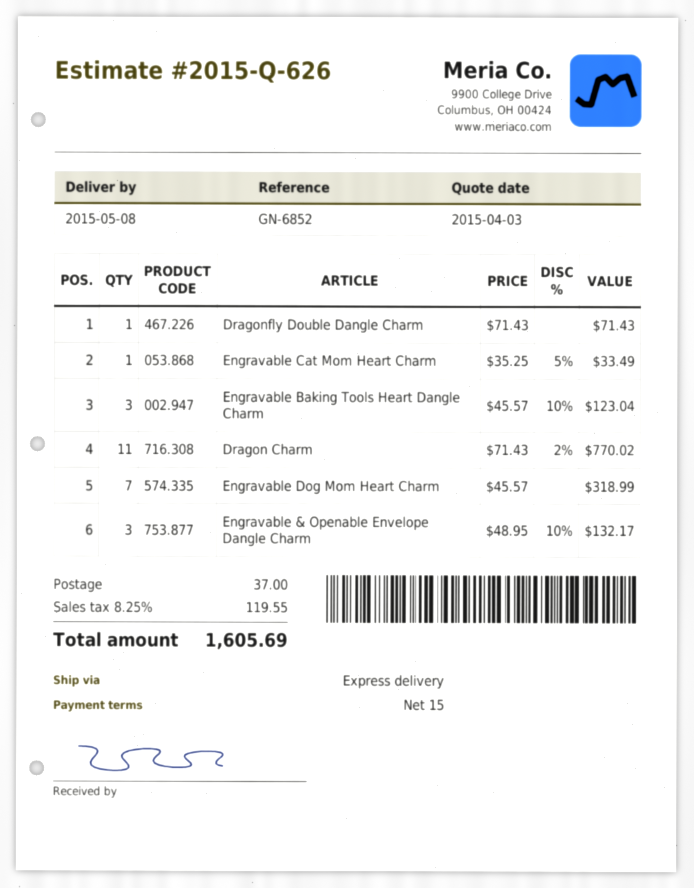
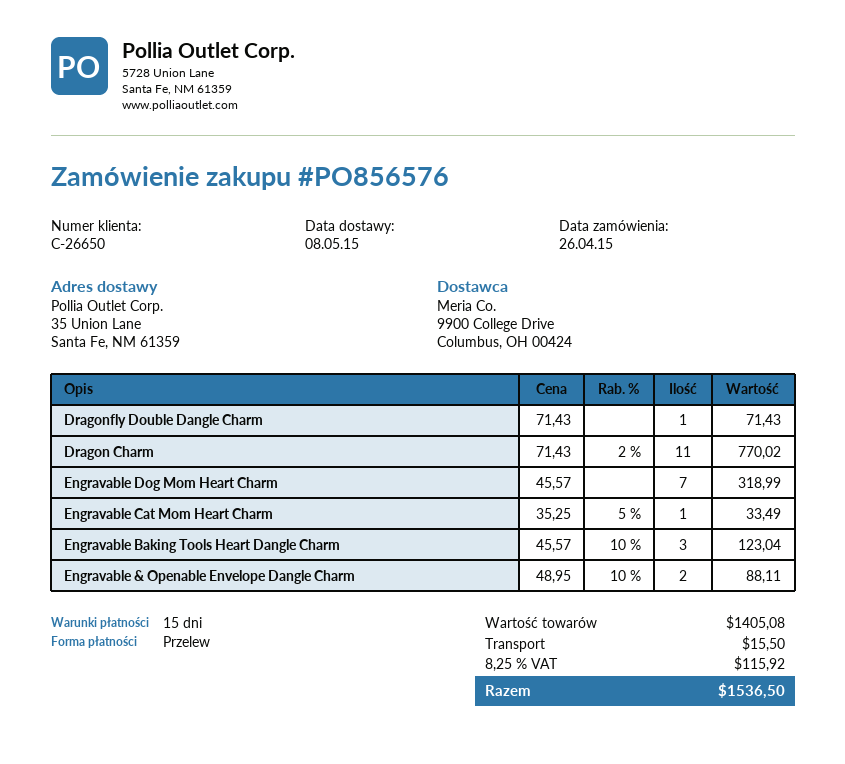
Engravable & Openable Envelope Dangle Charm: 3 x 48.95 - 10% = 132.17 -> 2 x 48.95 - 10% = 88.11
shipping: 37.00 -> 15.50
tax: 8.25% = 119.55 -> 8.25% = 115.92
total: 1605.69 -> 1536.50

